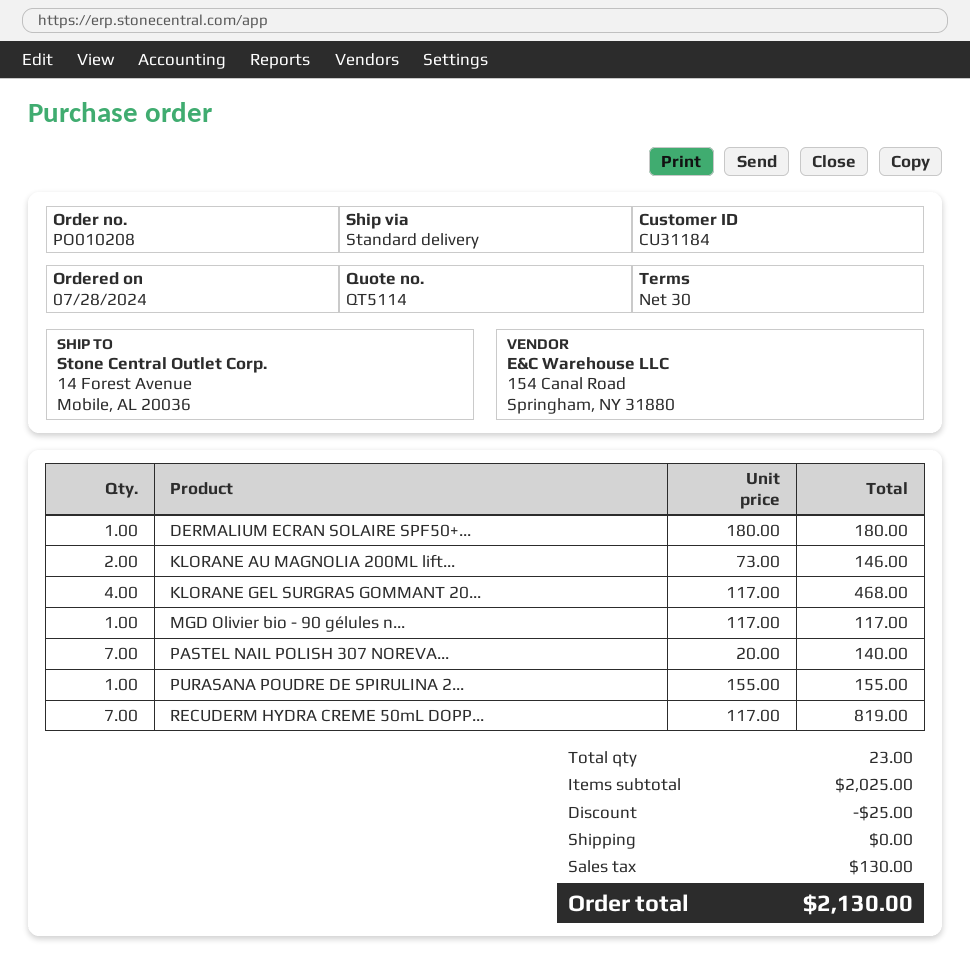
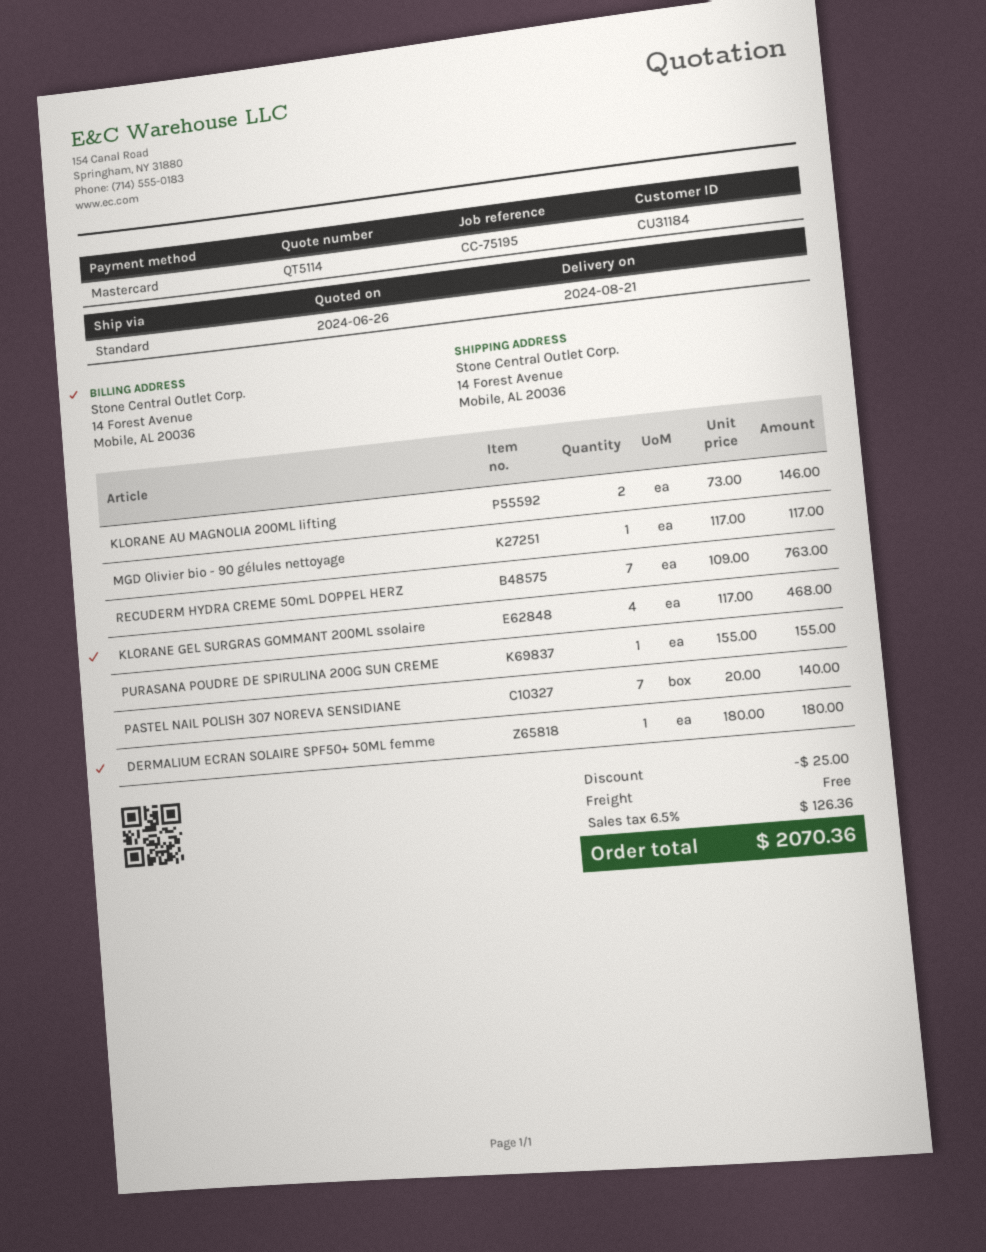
RECUDERM HYDRA CREME 50mL DOPP...: 7 x 117.00 = 819.00 -> 7 x 109.00 = 763.00
tax: 130.00 -> 126.36
total: 2130.00 -> 2070.36

